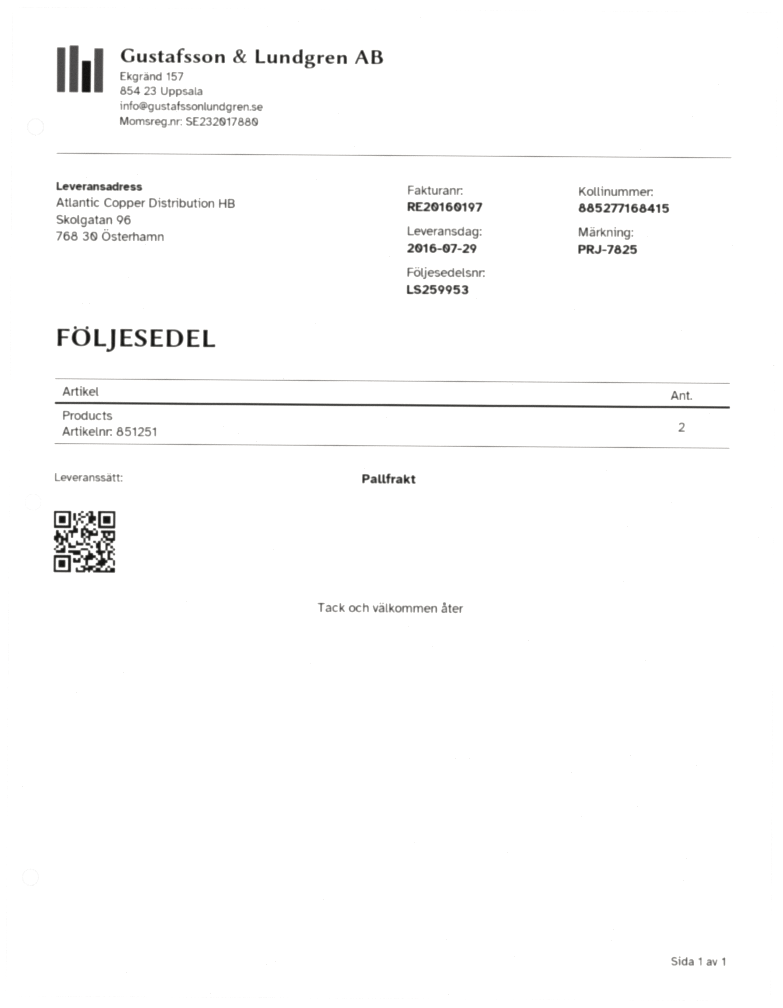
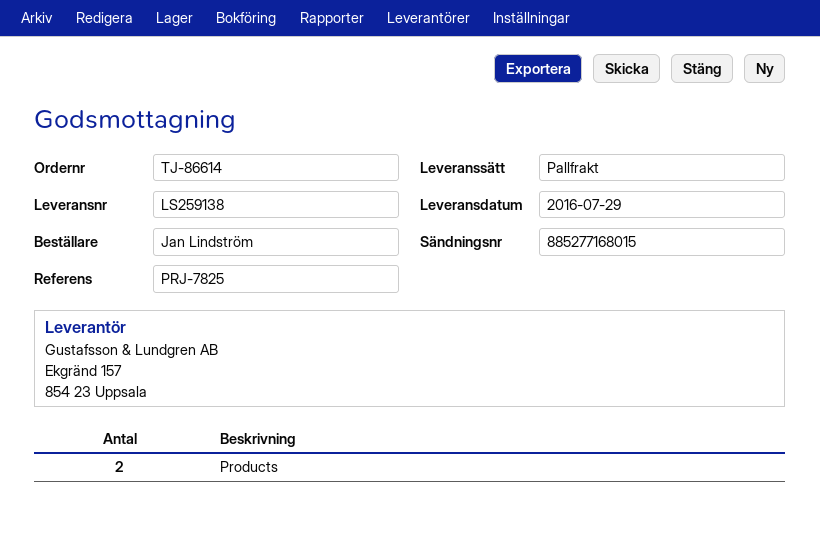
delivery note number: LS259953 -> LS259138
tracking number: 885277168415 -> 885277168015

